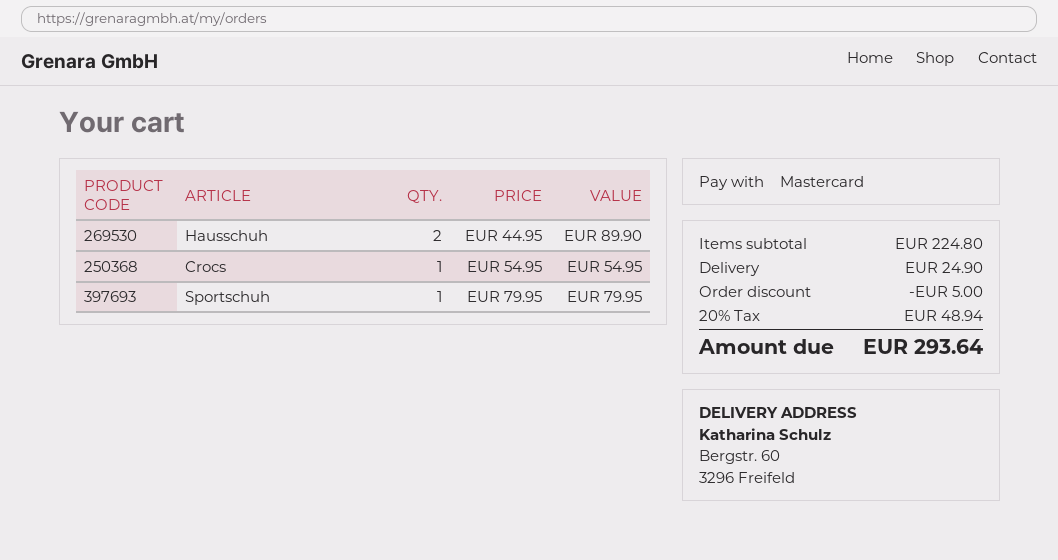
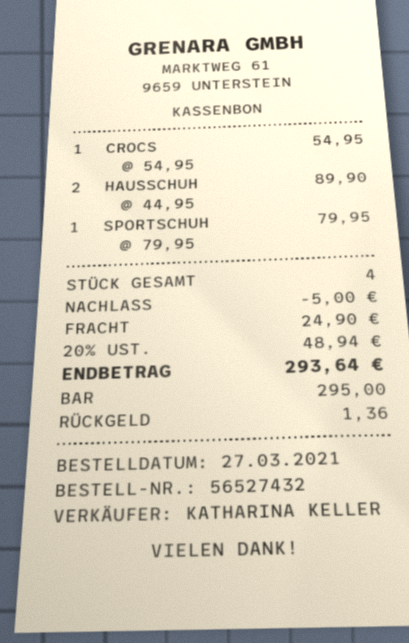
payment method: Mastercard -> cash

